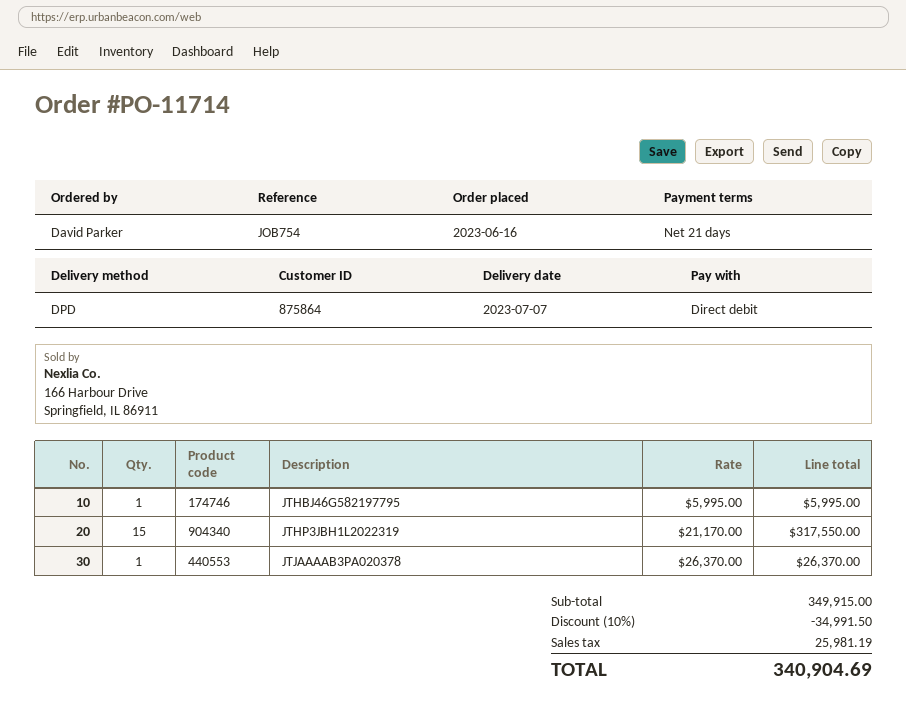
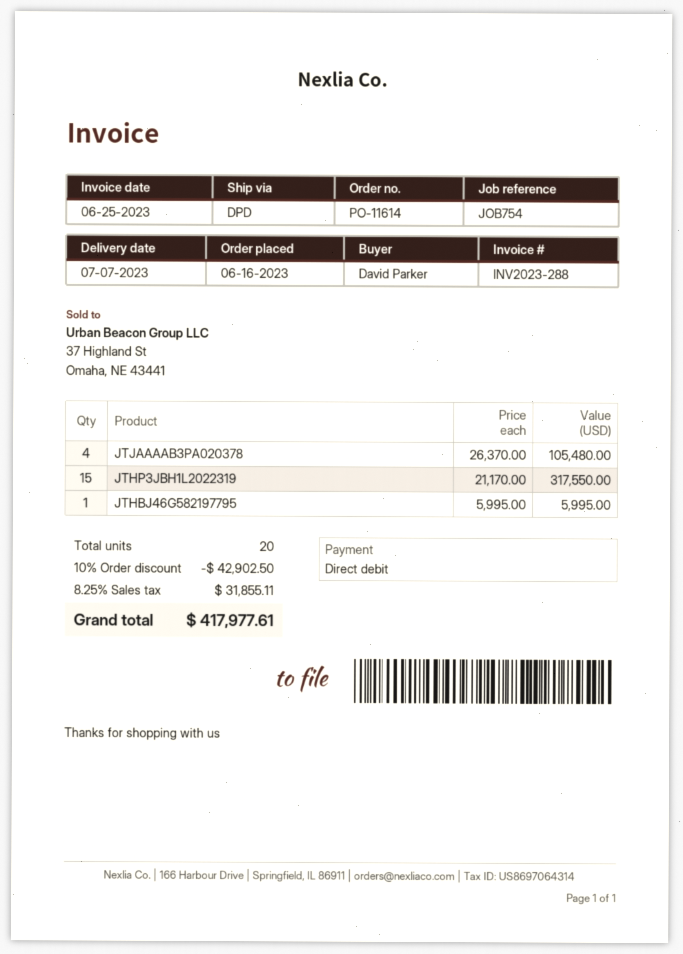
order number: PO-11714 -> PO-11614
JTJAAAAB3PA020378: 1 x 26370.00 = 26370.00 -> 4 x 26370.00 = 105480.00
discount: 10% = 34991.50 -> 10% = 42902.50
tax: 25981.19 -> 31855.11
total: 340904.69 -> 417977.61

